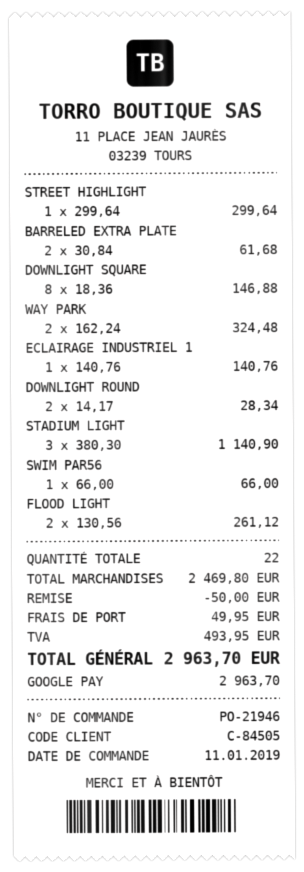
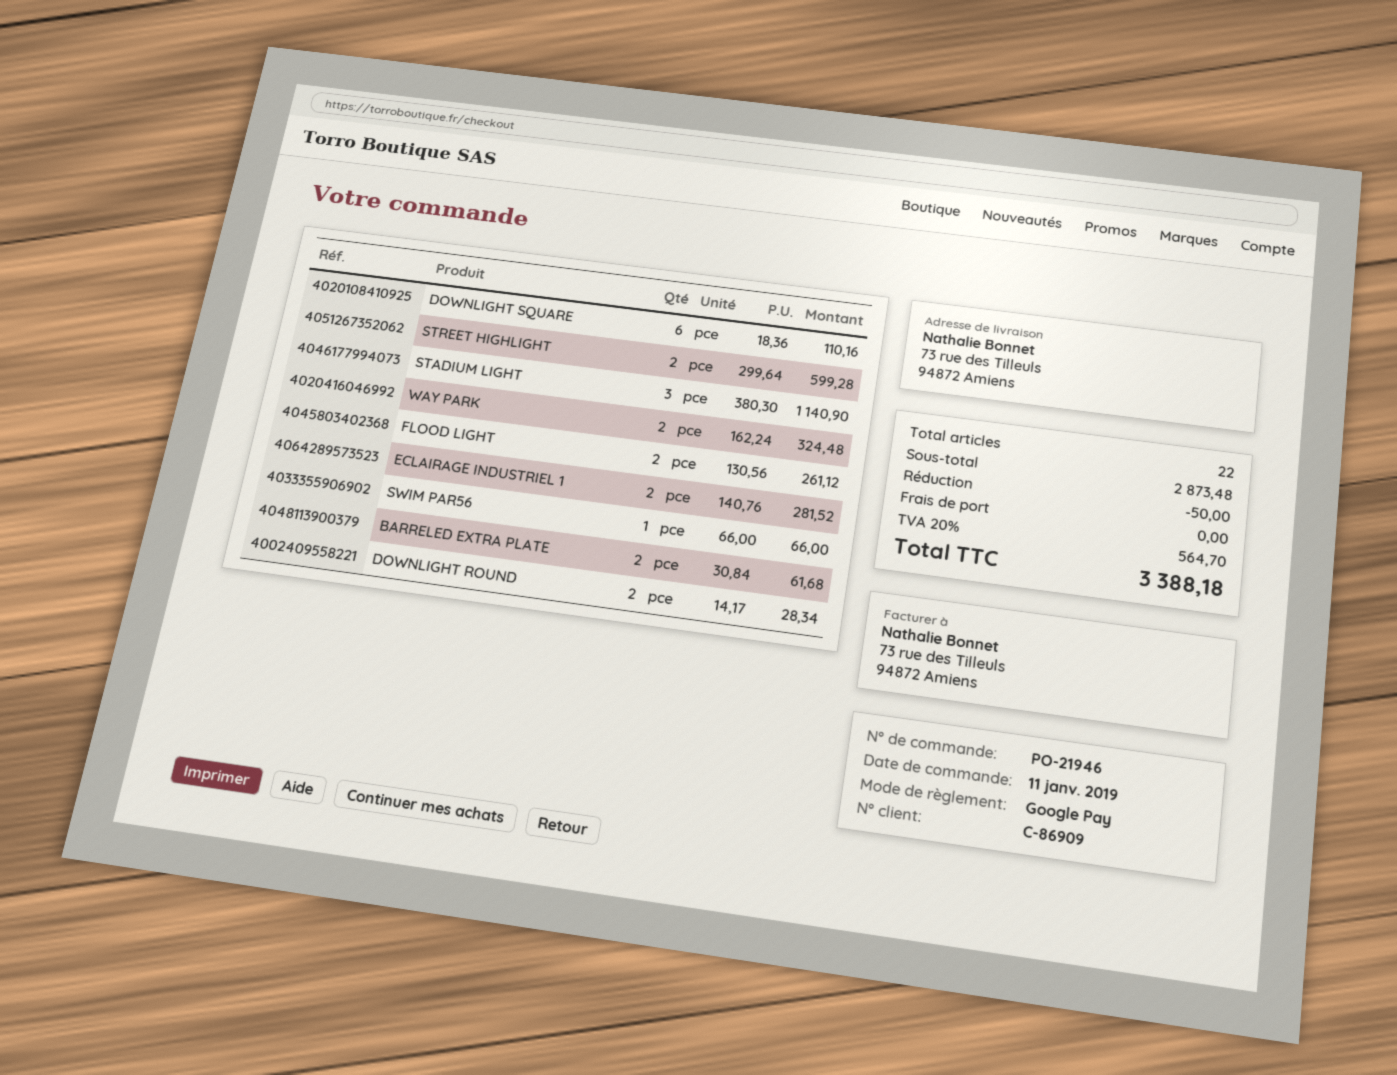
customer number: C-84505 -> C-86909
STREET HIGHLIGHT: 1 x 299.64 = 299.64 -> 2 x 299.64 = 599.28
DOWNLIGHT SQUARE: 8 x 18.36 = 146.88 -> 6 x 18.36 = 110.16
ECLAIRAGE INDUSTRIEL 1: 1 x 140.76 = 140.76 -> 2 x 140.76 = 281.52
subtotal: 2469.80 -> 2873.48
shipping: 49.95 -> 0.00
tax: 493.95 -> 564.70
total: 2963.70 -> 3388.18

